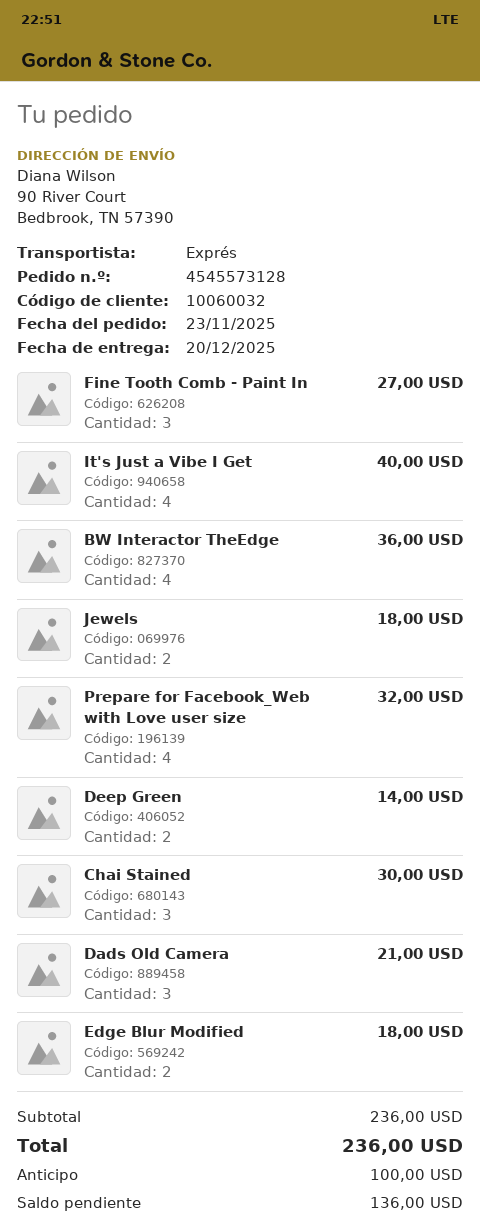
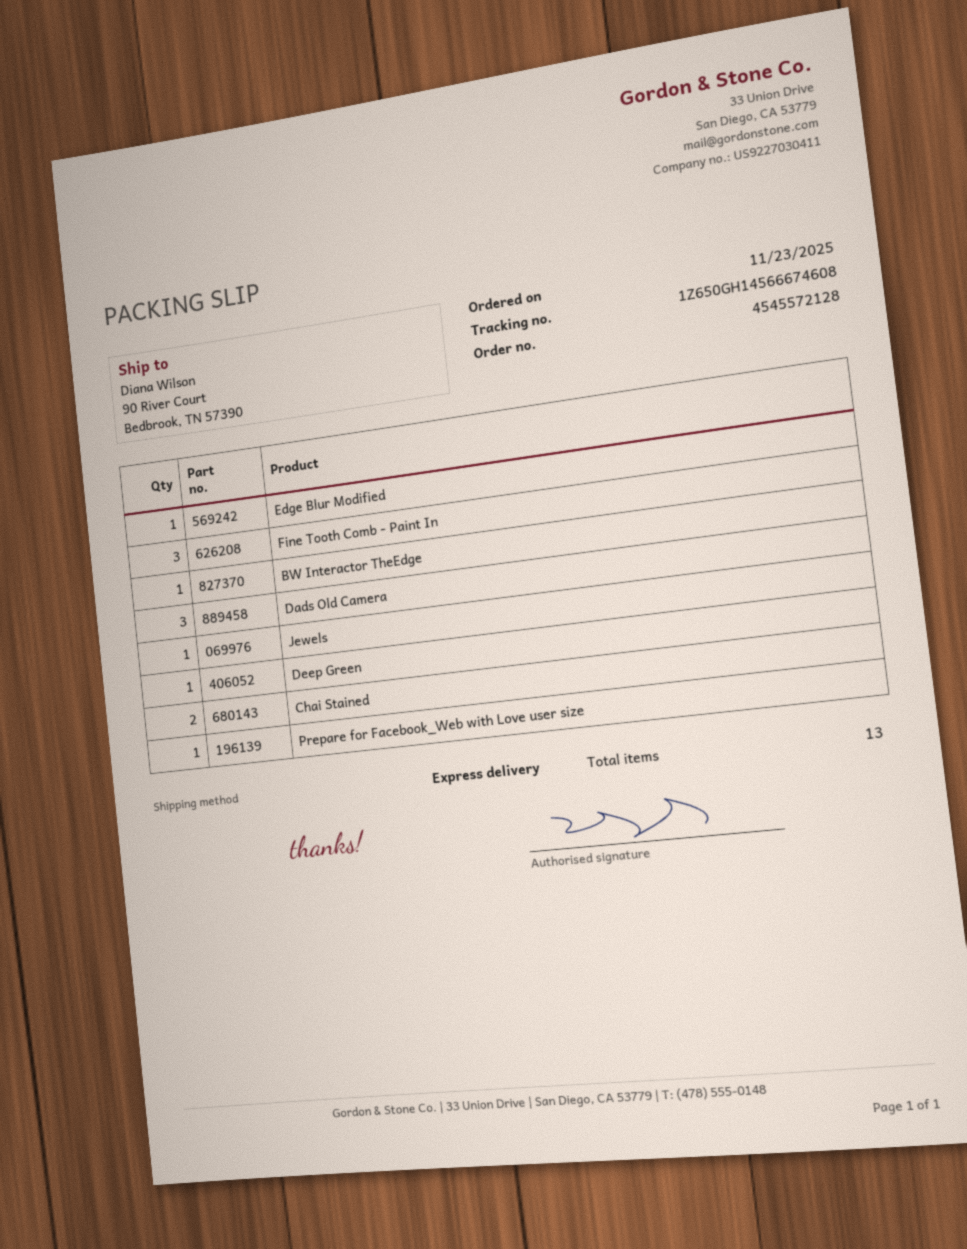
order number: 4545573128 -> 4545572128
It's Just a Vibe I Get: 4 -> none
BW Interactor TheEdge: 4 -> 1
Jewels: 2 -> 1
Prepare for Facebook_Web with Love user size: 4 -> 1
Deep Green: 2 -> 1
Chai Stained: 3 -> 2
Edge Blur Modified: 2 -> 1

